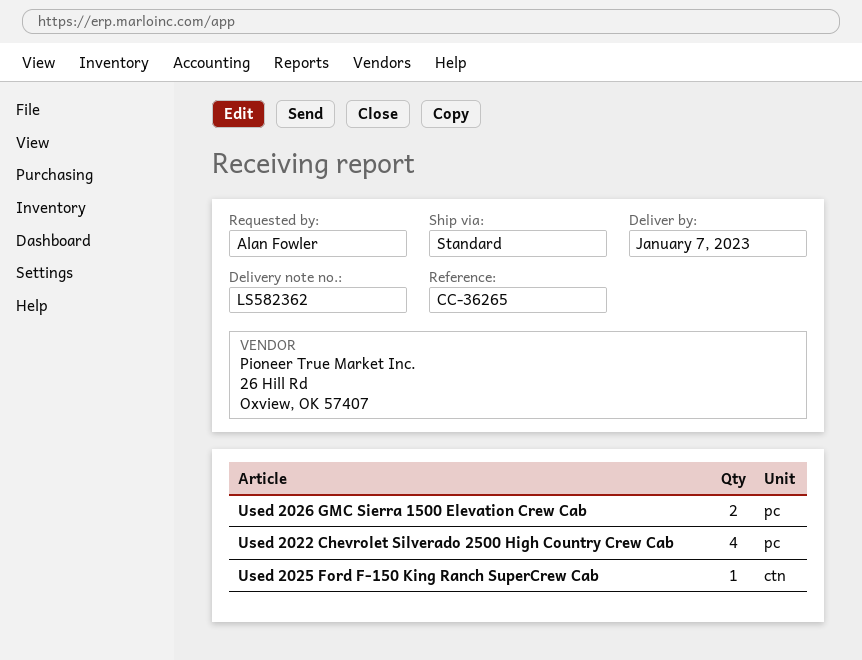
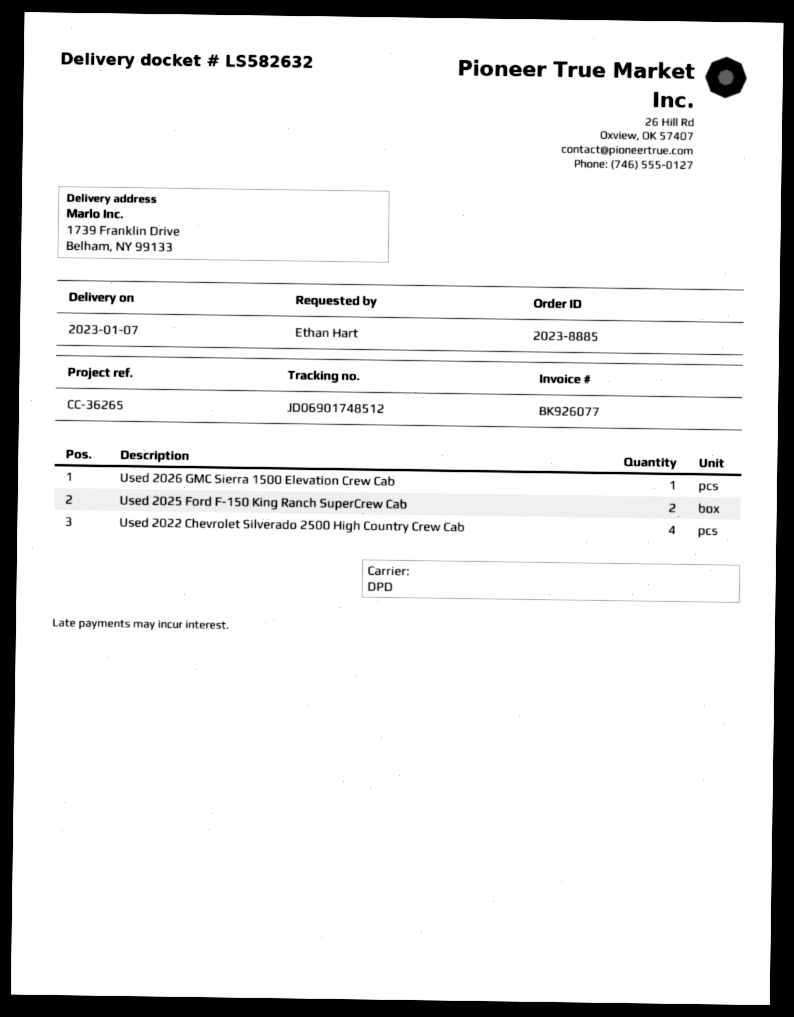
delivery note number: LS582362 -> LS582632
ordered by: Alan Fowler -> Ethan Hart
shipping method: standard -> DPD
Used 2026 GMC Sierra 1500 Elevation Crew Cab: 2 -> 1
Used 2025 Ford F-150 King Ranch SuperCrew Cab: 1 -> 2

